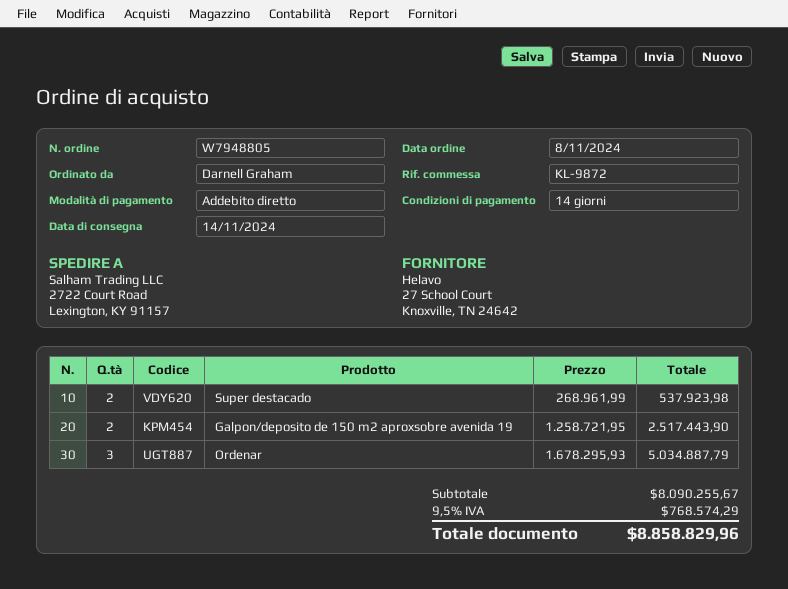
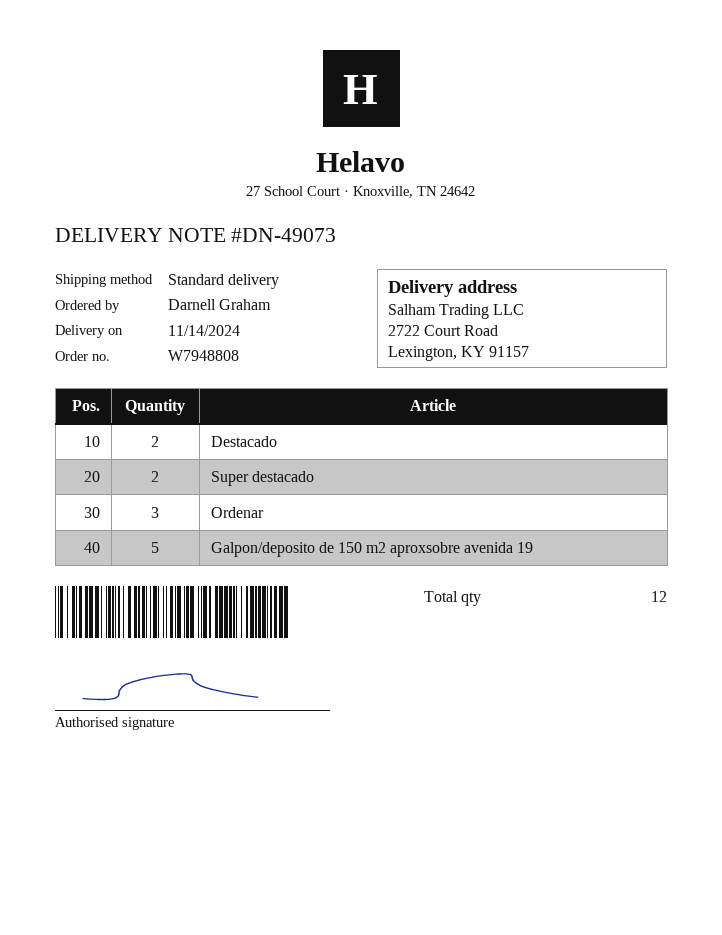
order number: W7948805 -> W7948808
Galpon/deposito de 150 m2 aproxsobre avenida 19: 2 -> 5
Destacado: none -> 2

